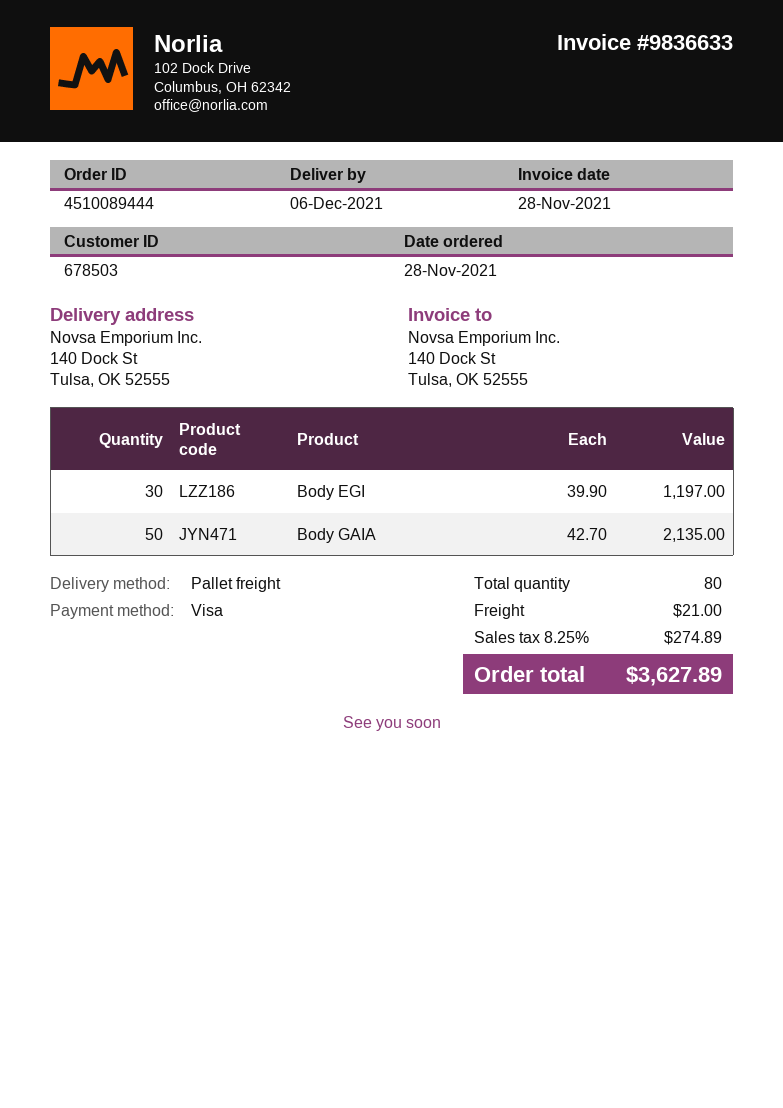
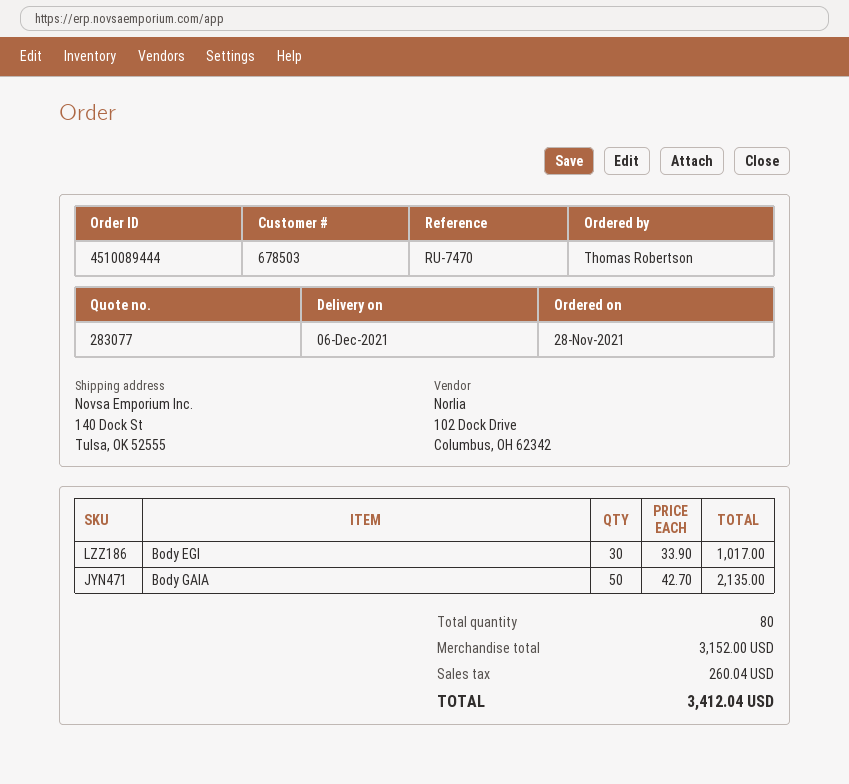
Body EGI: 30 x 39.90 = 1197.00 -> 30 x 33.90 = 1017.00
shipping: 21.00 -> none
tax: 274.89 -> 260.04
total: 3627.89 -> 3412.04

